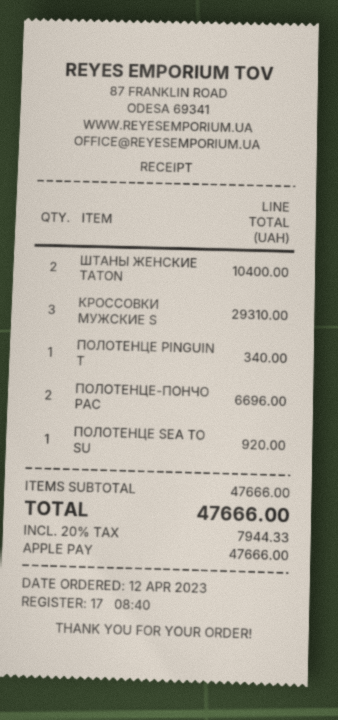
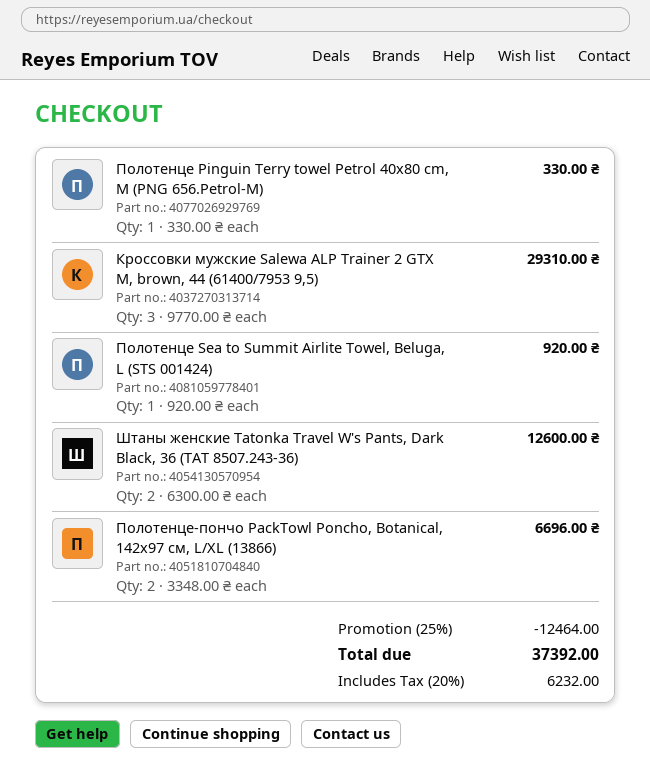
ШТАНЫ ЖЕНСКИЕ TATON: 2 for 10400.00 -> 2 for 12600.00
ПОЛОТЕНЦЕ PINGUIN T: 1 for 340.00 -> 1 for 330.00
discount: none -> 25% = 12464.00
tax: 20% = 7944.33 -> 20% = 6232.00
total: 47666.00 -> 37392.00

